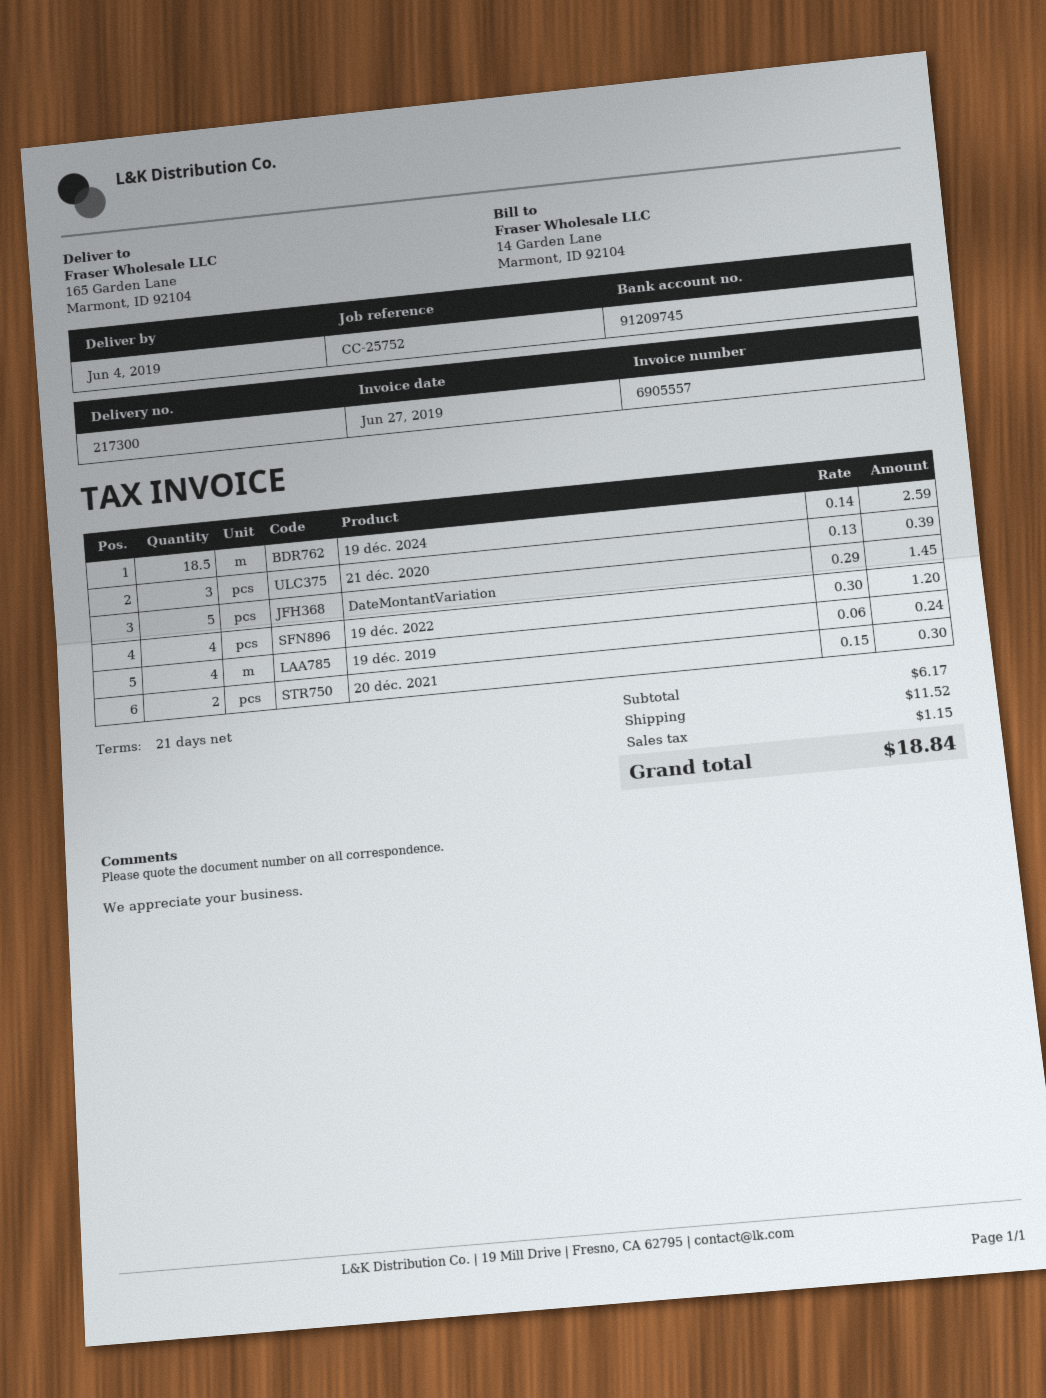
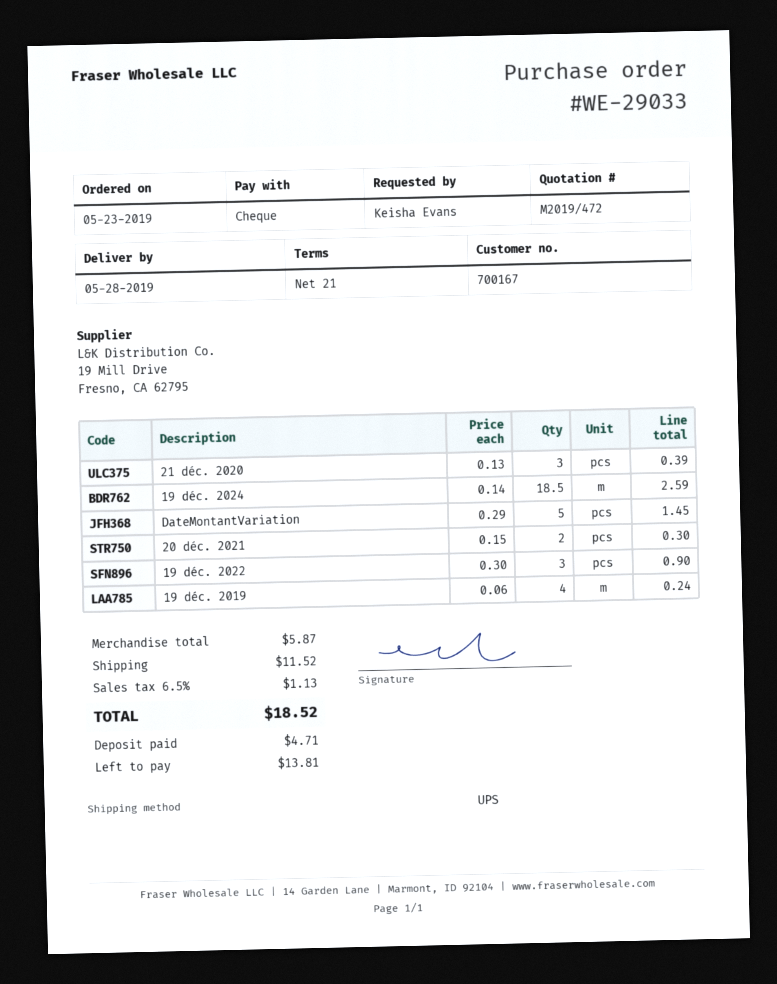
delivery date: 2019-06-04 -> 2019-05-28
19 déc. 2022: 4 x 0.30 = 1.20 -> 3 x 0.30 = 0.90
subtotal: 6.17 -> 5.87
tax: 1.15 -> 1.13
total: 18.84 -> 18.52

